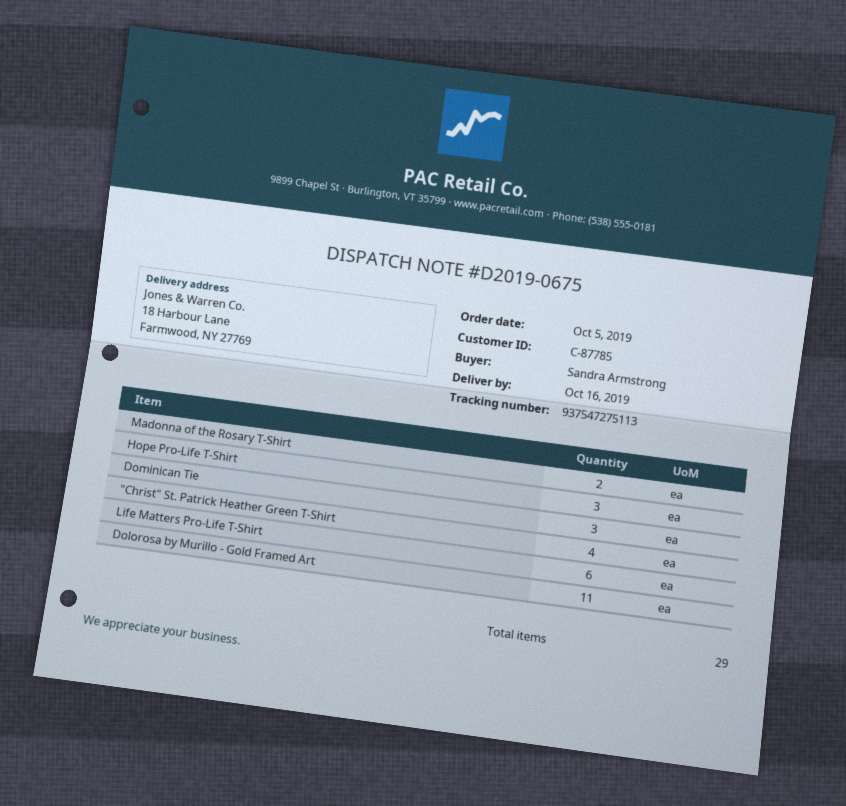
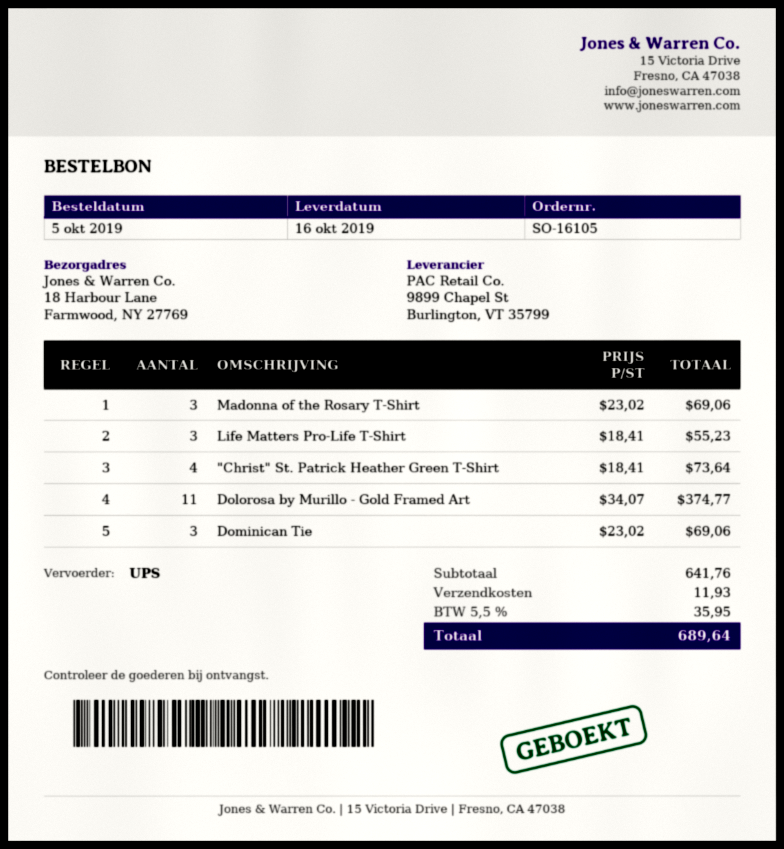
Madonna of the Rosary T-Shirt: 2 -> 3
Hope Pro-Life T-Shirt: 3 -> none
Life Matters Pro-Life T-Shirt: 6 -> 3

